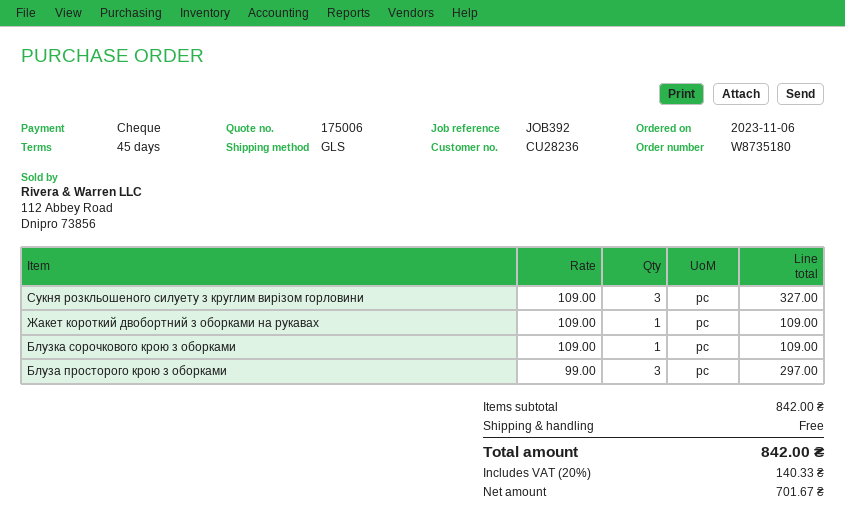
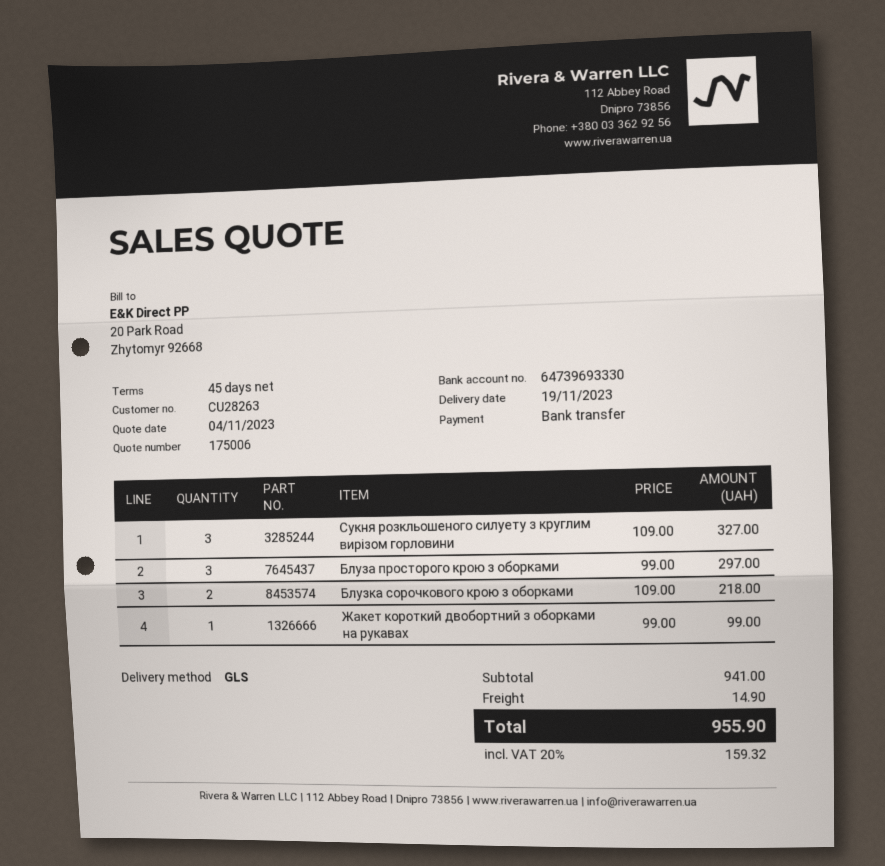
customer number: CU28236 -> CU28263
payment method: cheque -> bank transfer
Жакет короткий двобортний з оборками на рукавах: 1 x 109.00 = 109.00 -> 1 x 99.00 = 99.00
Блузка сорочкового крою з оборками: 1 x 109.00 = 109.00 -> 2 x 109.00 = 218.00
subtotal: 842.00 -> 941.00
shipping: 0.00 -> 14.90
tax: 20% = 140.33 -> 20% = 159.32
total: 842.00 -> 955.90

